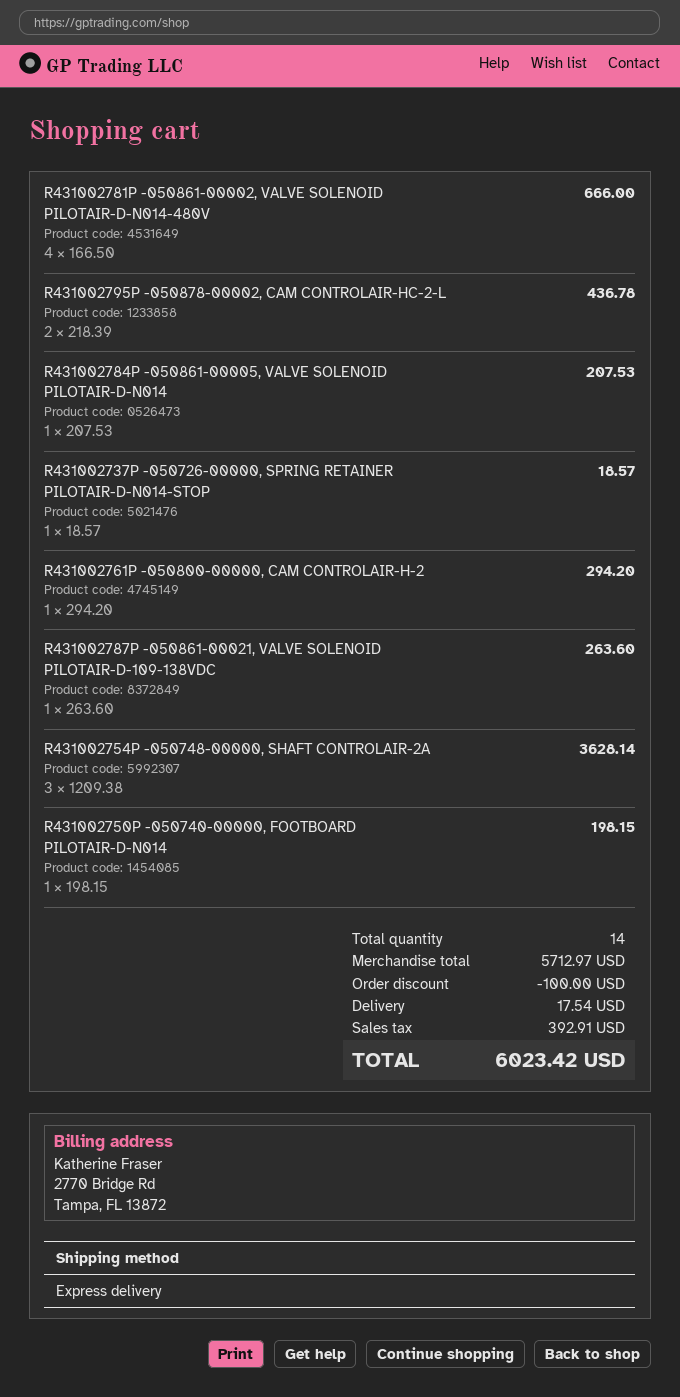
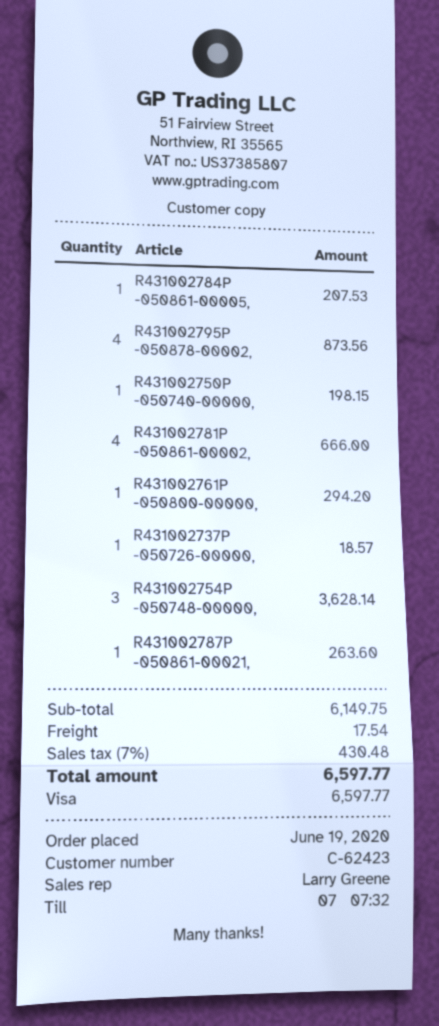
R431002795P -050878-00002, CAM CONTROLAIR-HC-2-L: 2 for 436.78 -> 4 for 873.56
subtotal: 5712.97 -> 6149.75
discount: 100.00 -> none
tax: 392.91 -> 430.48
total: 6023.42 -> 6597.77

